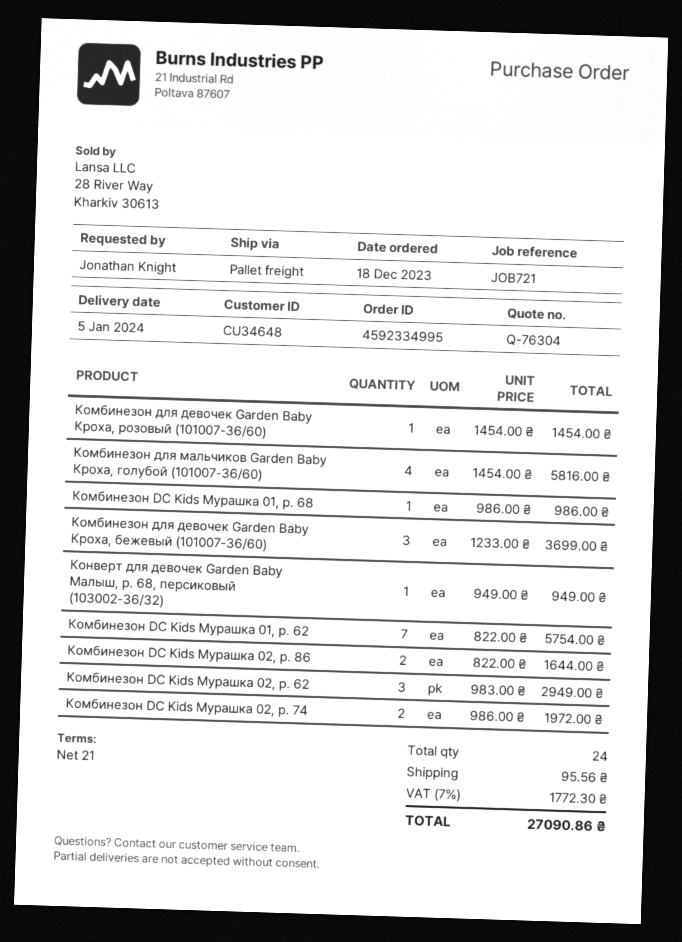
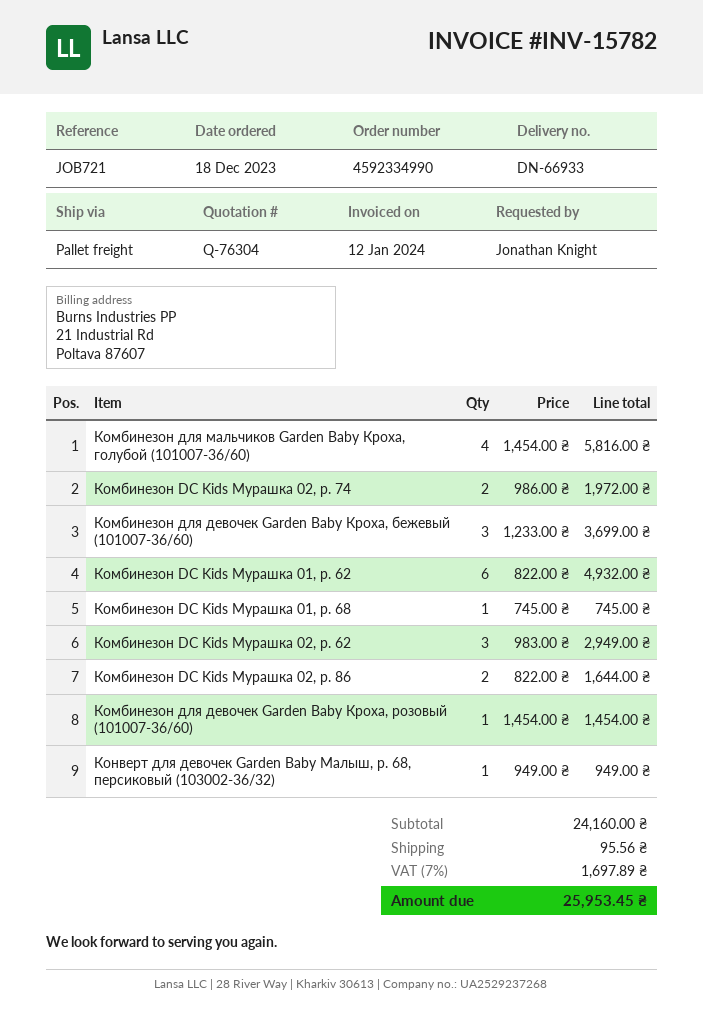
order number: 4592334995 -> 4592334990
Комбинезон DC Kids Мурашка 01, р. 68: 1 x 986.00 = 986.00 -> 1 x 745.00 = 745.00
Комбинезон DC Kids Мурашка 01, р. 62: 7 x 822.00 = 5754.00 -> 6 x 822.00 = 4932.00
tax: 7% = 1772.30 -> 7% = 1697.89
total: 27090.86 -> 25953.45

